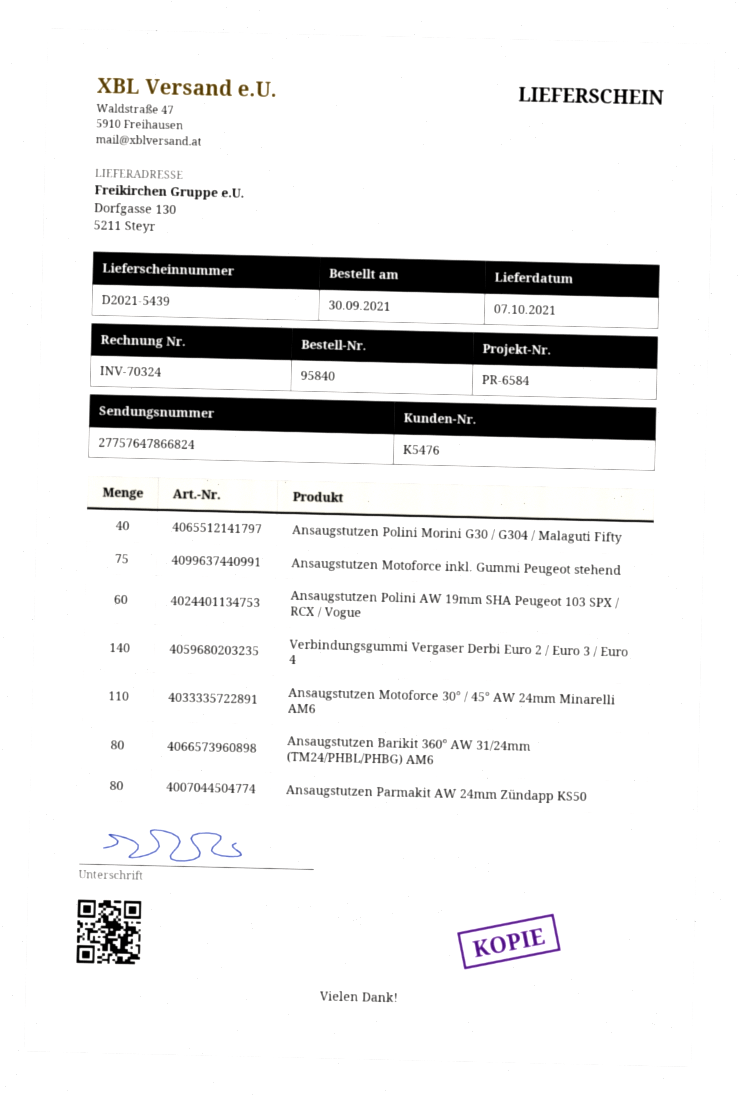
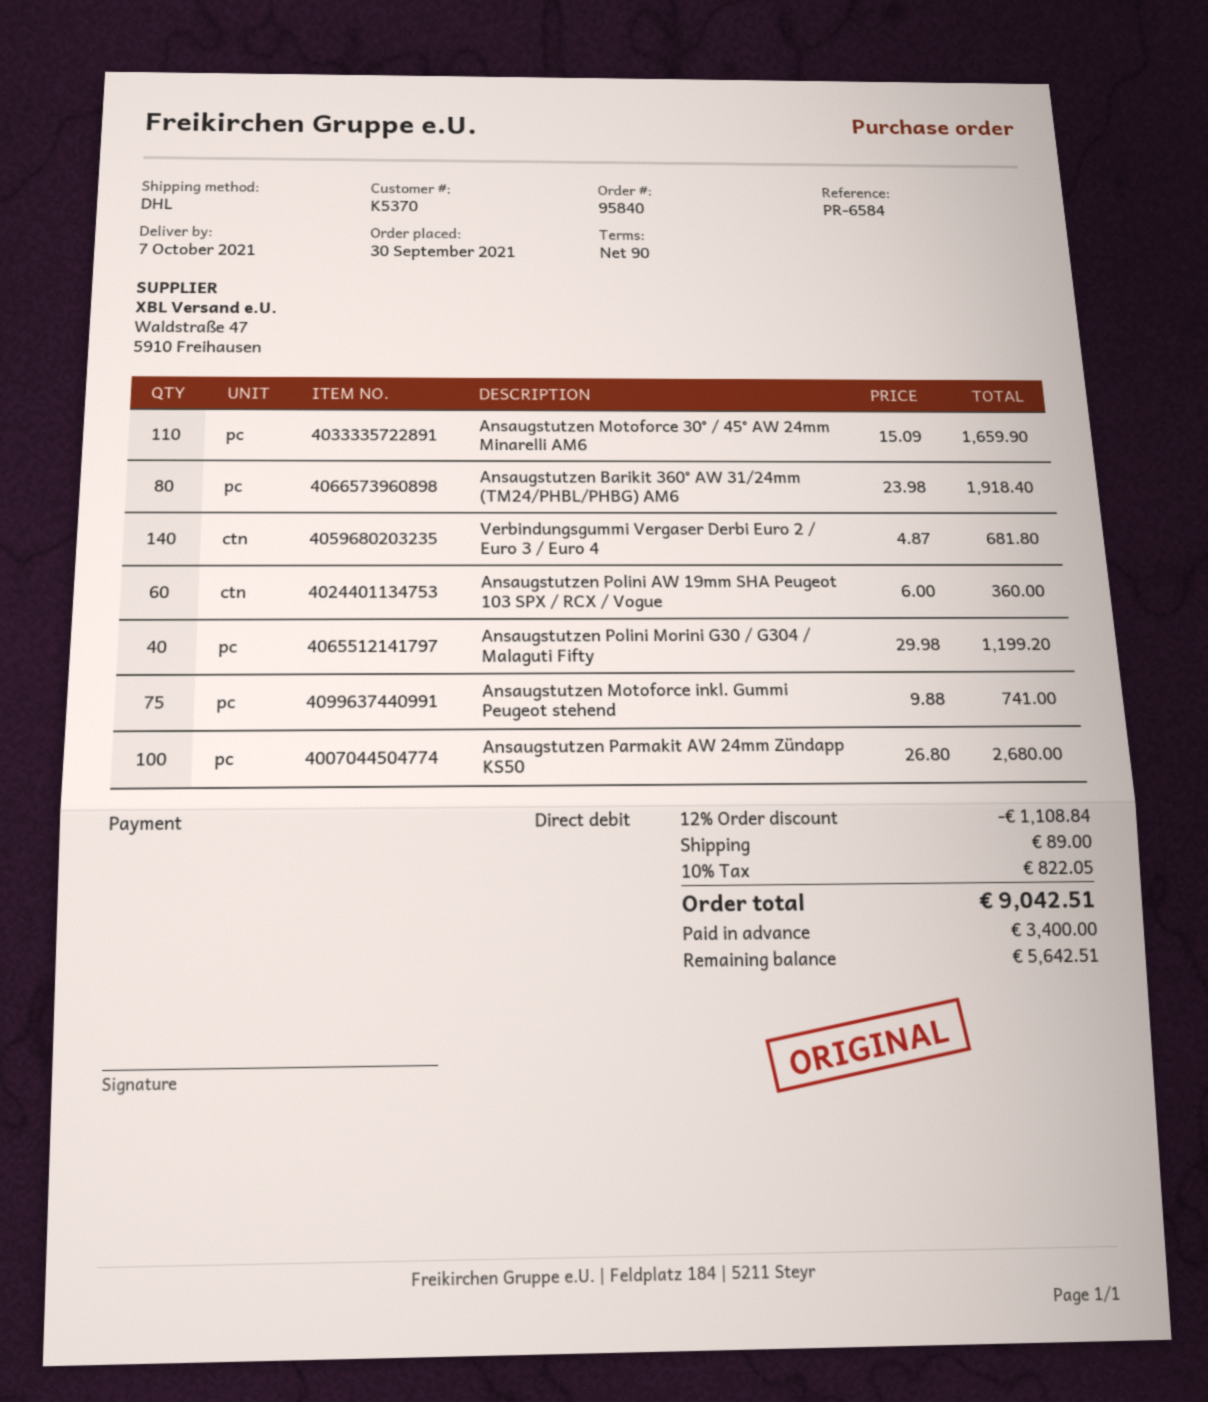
customer number: K5476 -> K5370
Ansaugstutzen Parmakit AW 24mm Zündapp KS50: 80 -> 100

